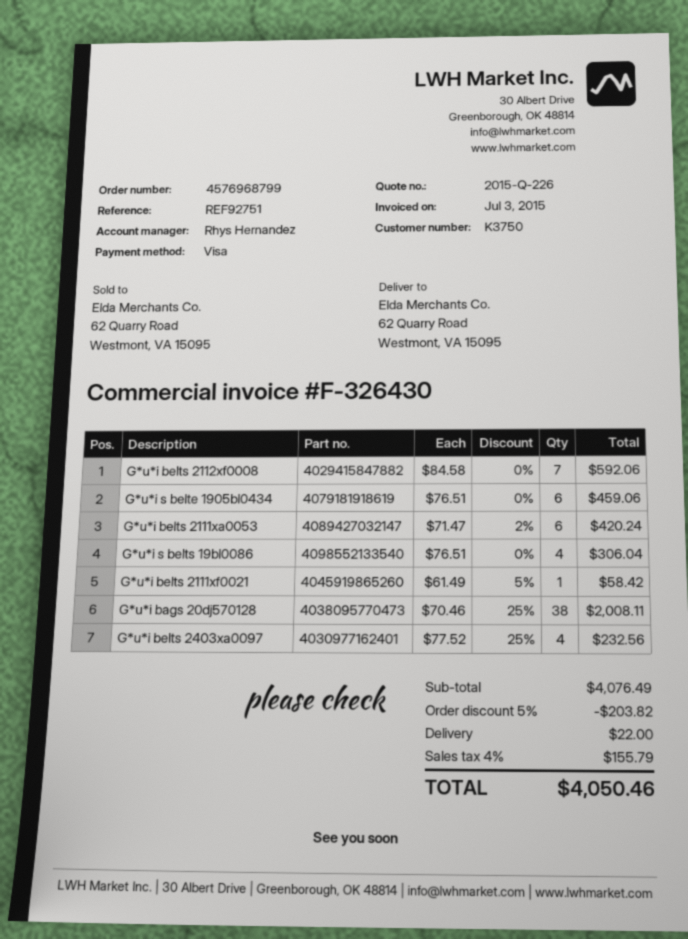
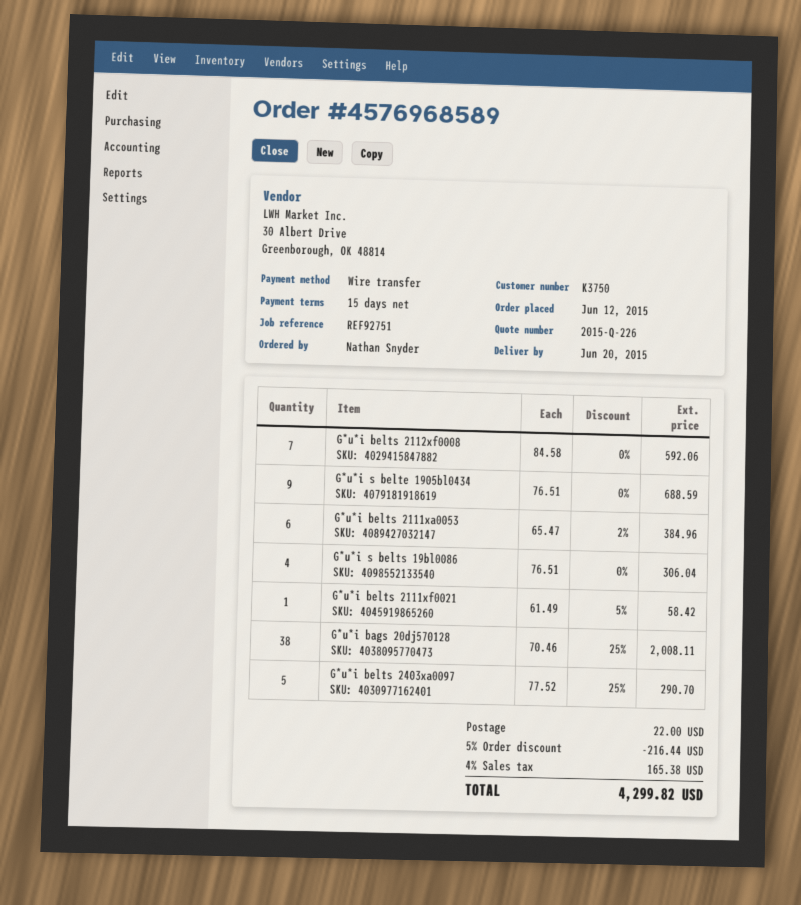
order number: 4576968799 -> 4576968589
payment method: Visa -> bank transfer
G*u*i s belte 1905bl0434: 6 x 76.51 = 459.06 -> 9 x 76.51 = 688.59
G*u*i belts 2111xa0053: 6 x 71.47 - 2% = 420.24 -> 6 x 65.47 - 2% = 384.96
G*u*i belts 2403xa0097: 4 x 77.52 - 25% = 232.56 -> 5 x 77.52 - 25% = 290.70
discount: 5% = 203.82 -> 5% = 216.44
tax: 4% = 155.79 -> 4% = 165.38
total: 4050.46 -> 4299.82

